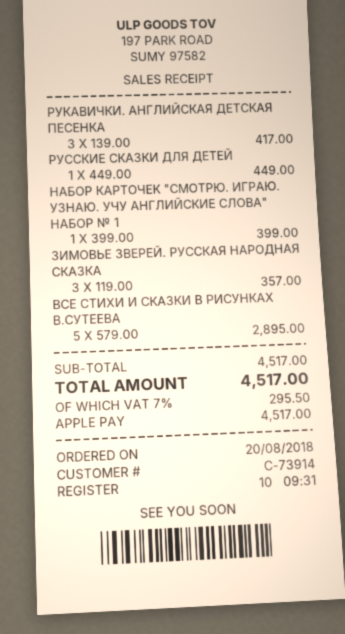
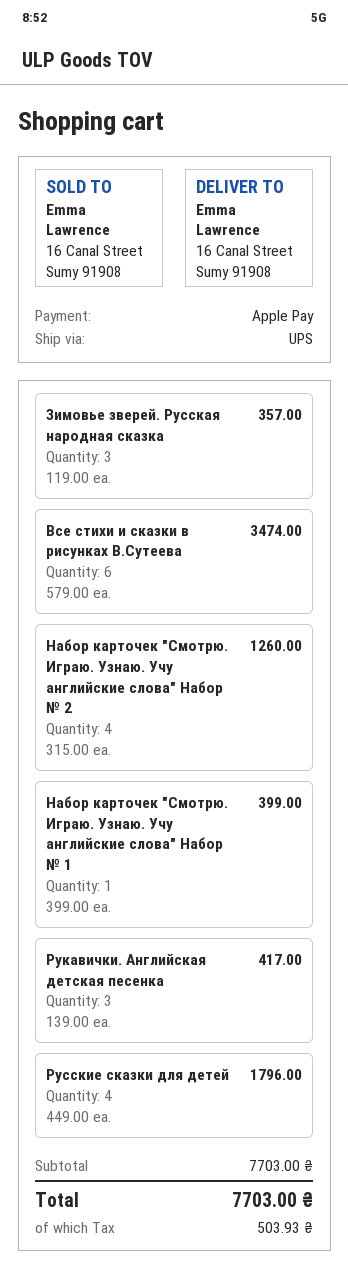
РУССКИЕ СКАЗКИ ДЛЯ ДЕТЕЙ: 1 x 449.00 = 449.00 -> 4 x 449.00 = 1796.00
ВСЕ СТИХИ И СКАЗКИ В РИСУНКАХ В.СУТЕЕВА: 5 x 579.00 = 2895.00 -> 6 x 579.00 = 3474.00
Набор карточек "Смотрю. Играю. Узнаю. Учу английские слова" Набор № 2: none -> 4 x 315.00 = 1260.00
subtotal: 4517.00 -> 7703.00
tax: 295.50 -> 503.93
total: 4517.00 -> 7703.00

